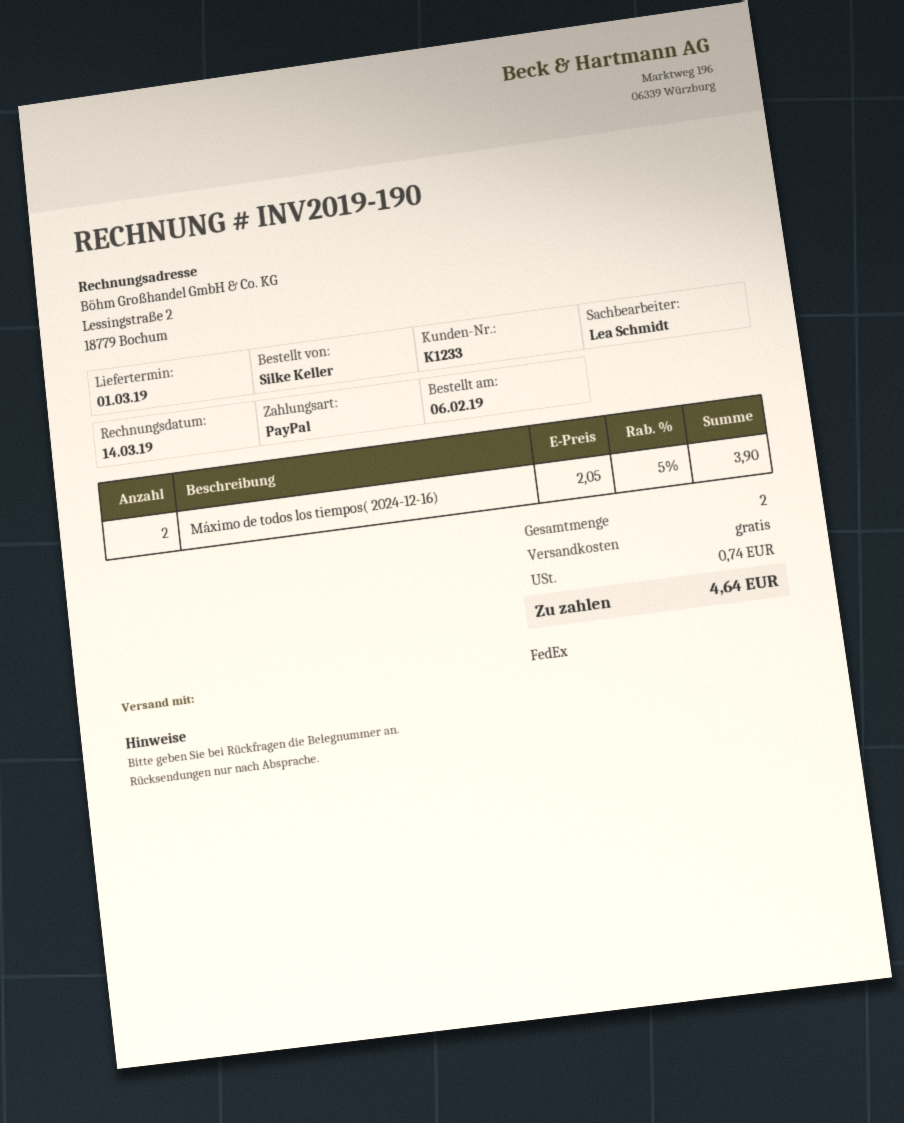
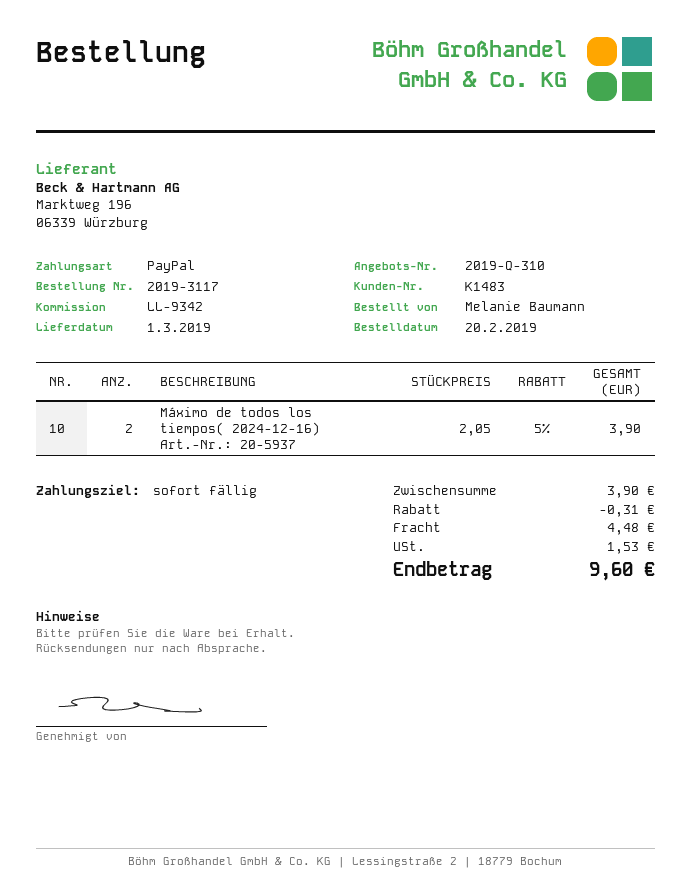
order date: 2019-02-06 -> 2019-02-20
customer number: K1233 -> K1483
ordered by: Silke Keller -> Melanie Baumann
discount: none -> 0.31
shipping: 0.00 -> 4.48
tax: 0.74 -> 1.53
total: 4.64 -> 9.60

